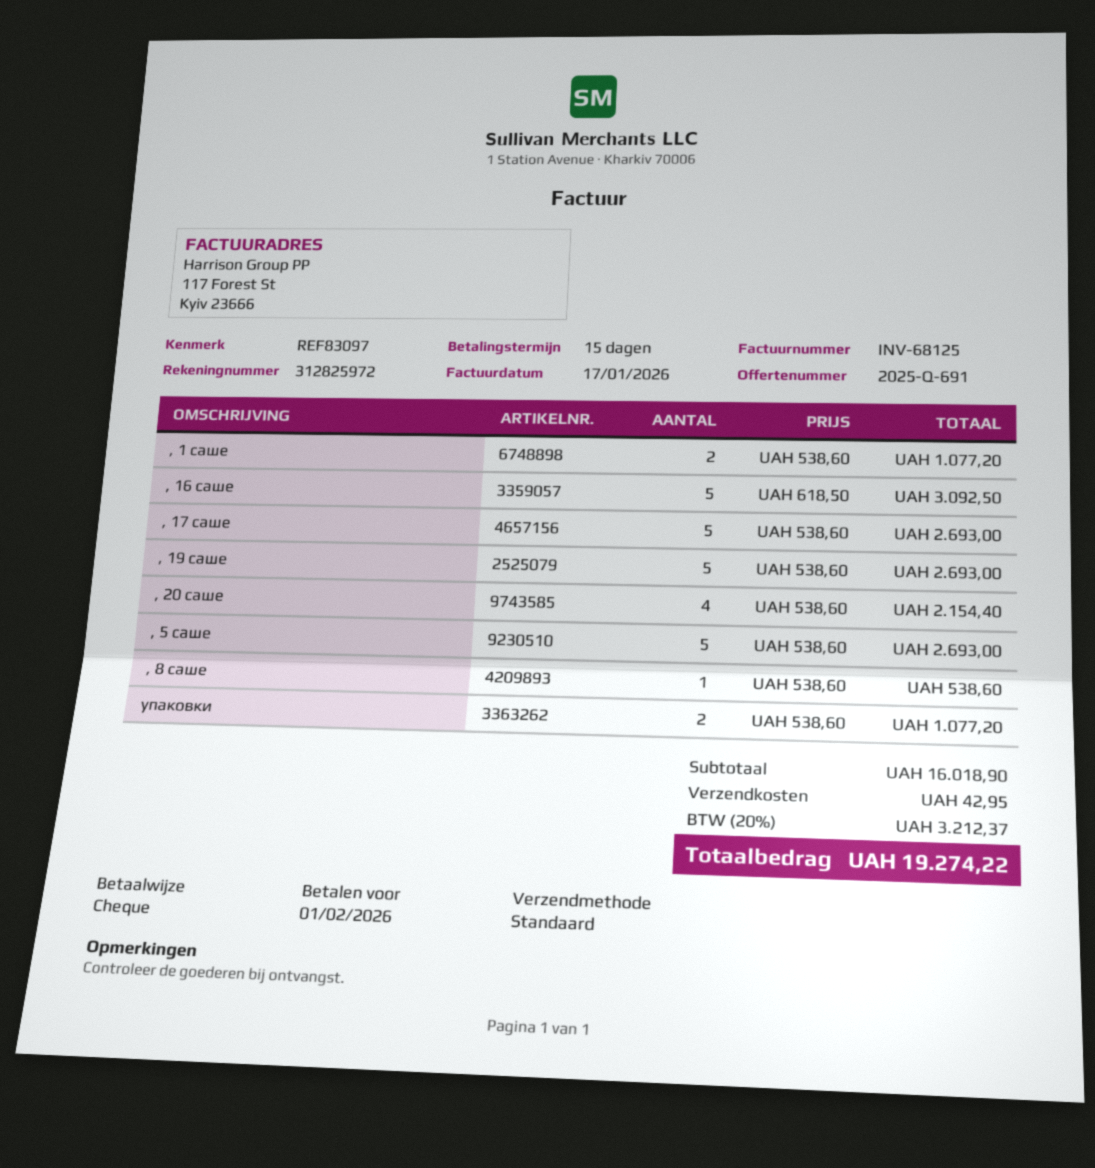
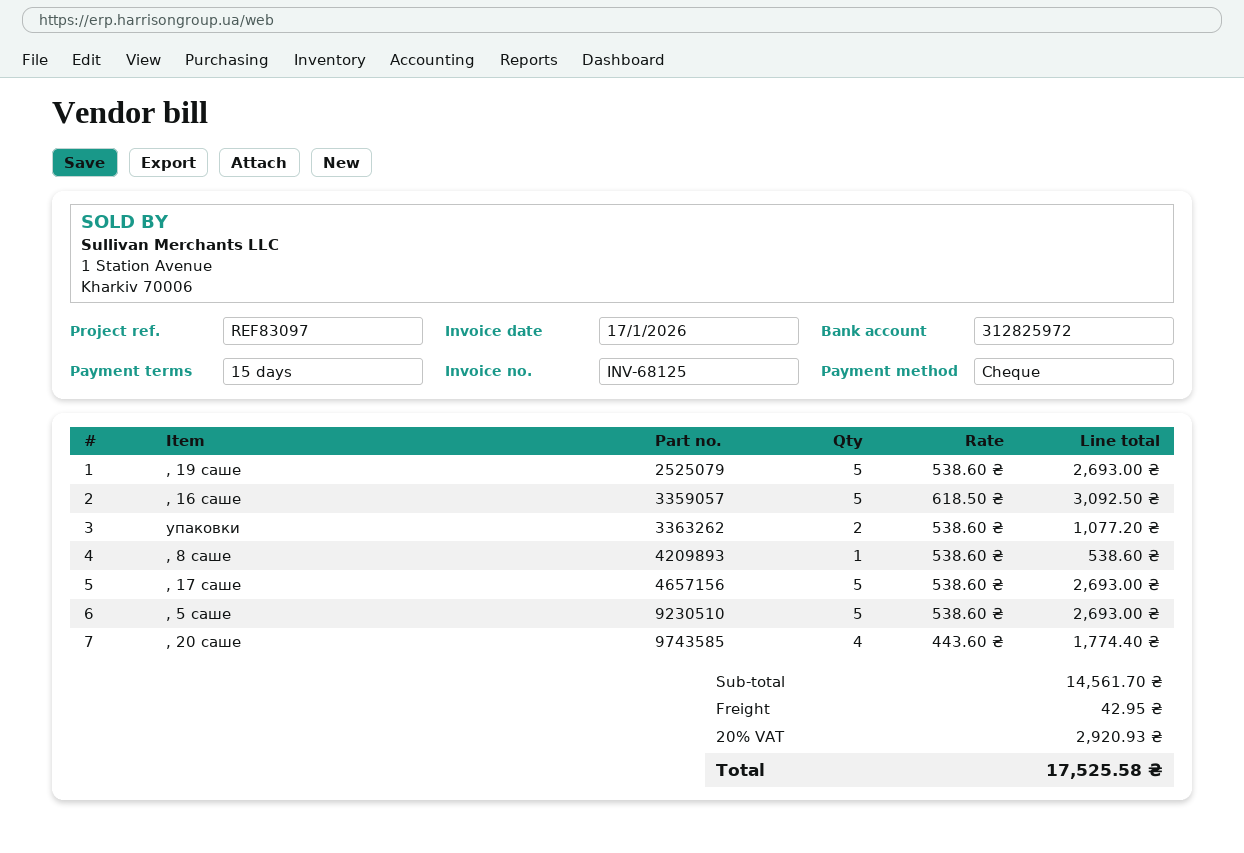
, 1 саше: 2 x 538.60 = 1077.20 -> none
, 20 саше: 4 x 538.60 = 2154.40 -> 4 x 443.60 = 1774.40
subtotal: 16018.90 -> 14561.70
tax: 20% = 3212.37 -> 20% = 2920.93
total: 19274.22 -> 17525.58

